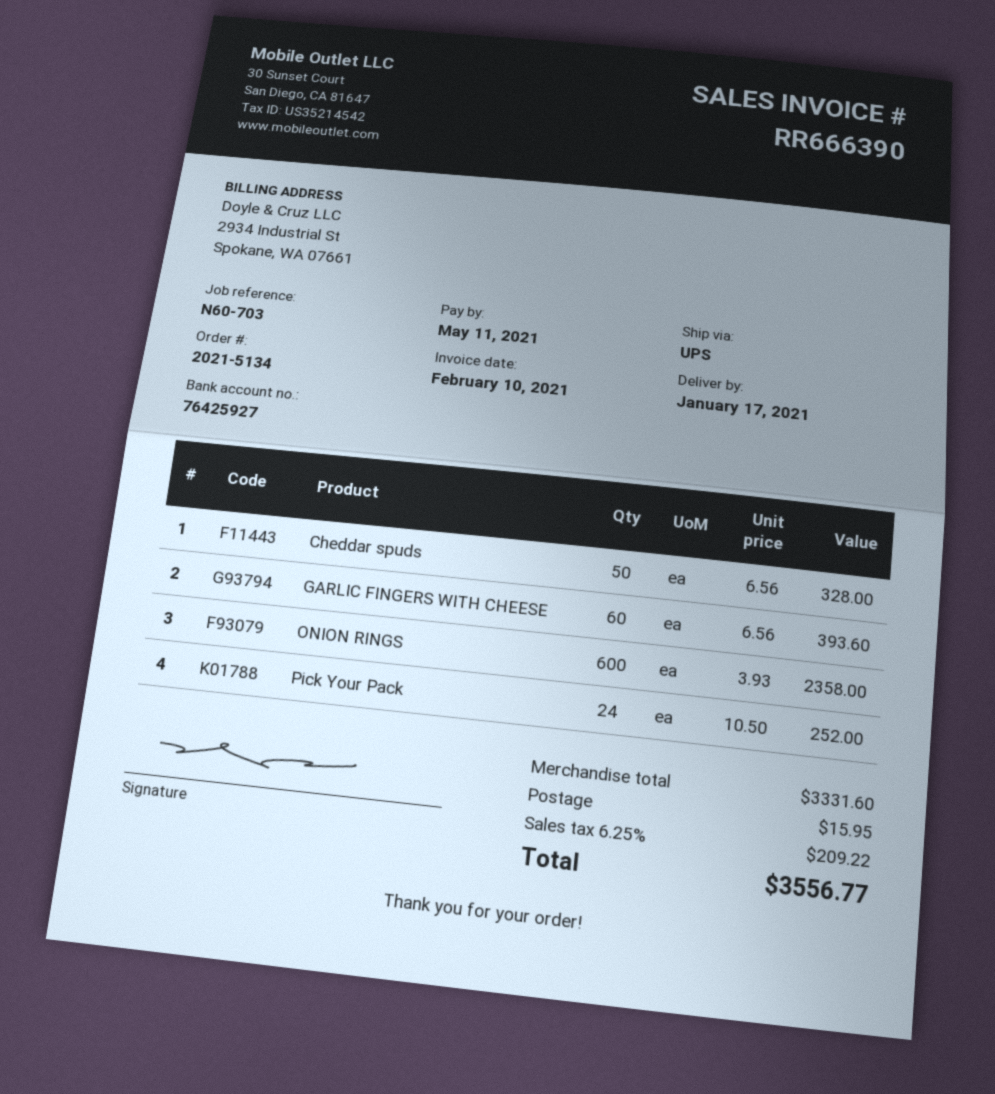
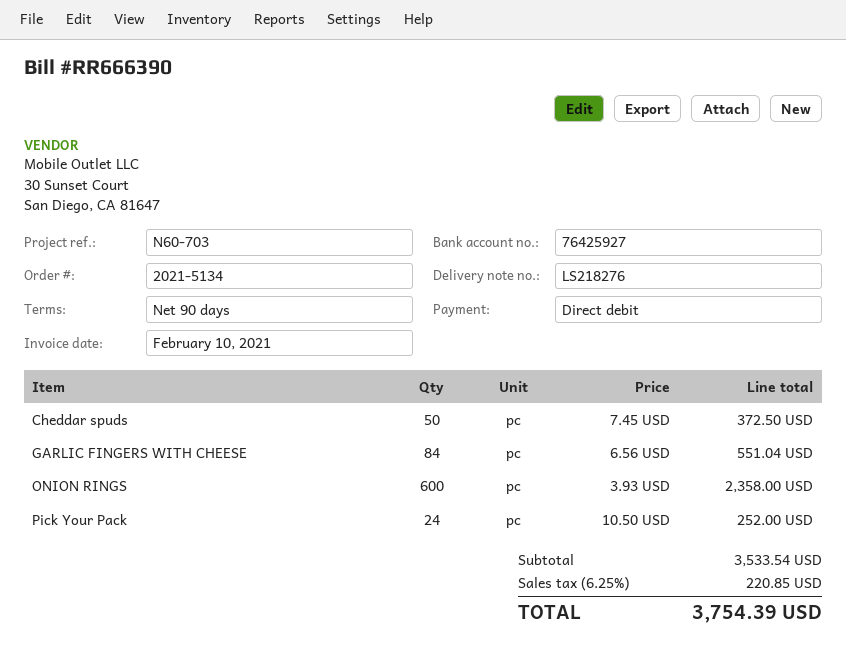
Cheddar spuds: 50 x 6.56 = 328.00 -> 50 x 7.45 = 372.50
GARLIC FINGERS WITH CHEESE: 60 x 6.56 = 393.60 -> 84 x 6.56 = 551.04
subtotal: 3331.60 -> 3533.54
shipping: 15.95 -> none
tax: 6.25% = 209.22 -> 6.25% = 220.85
total: 3556.77 -> 3754.39

